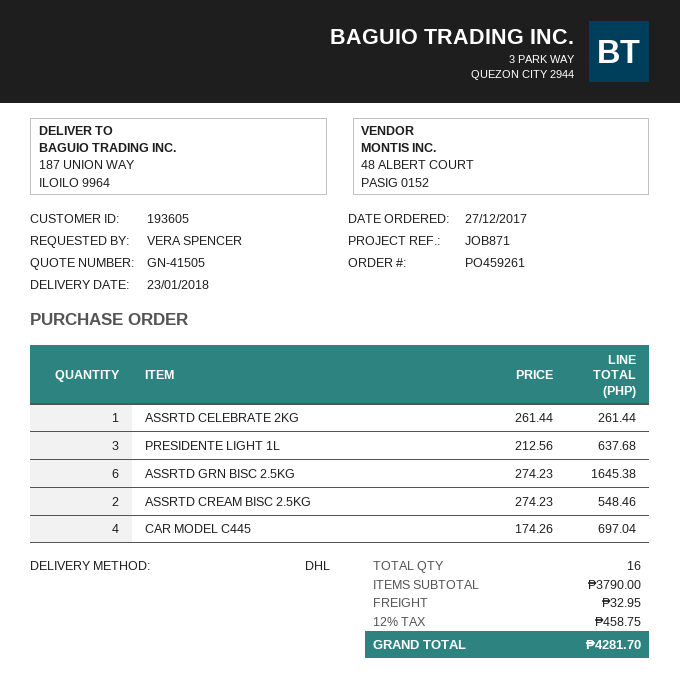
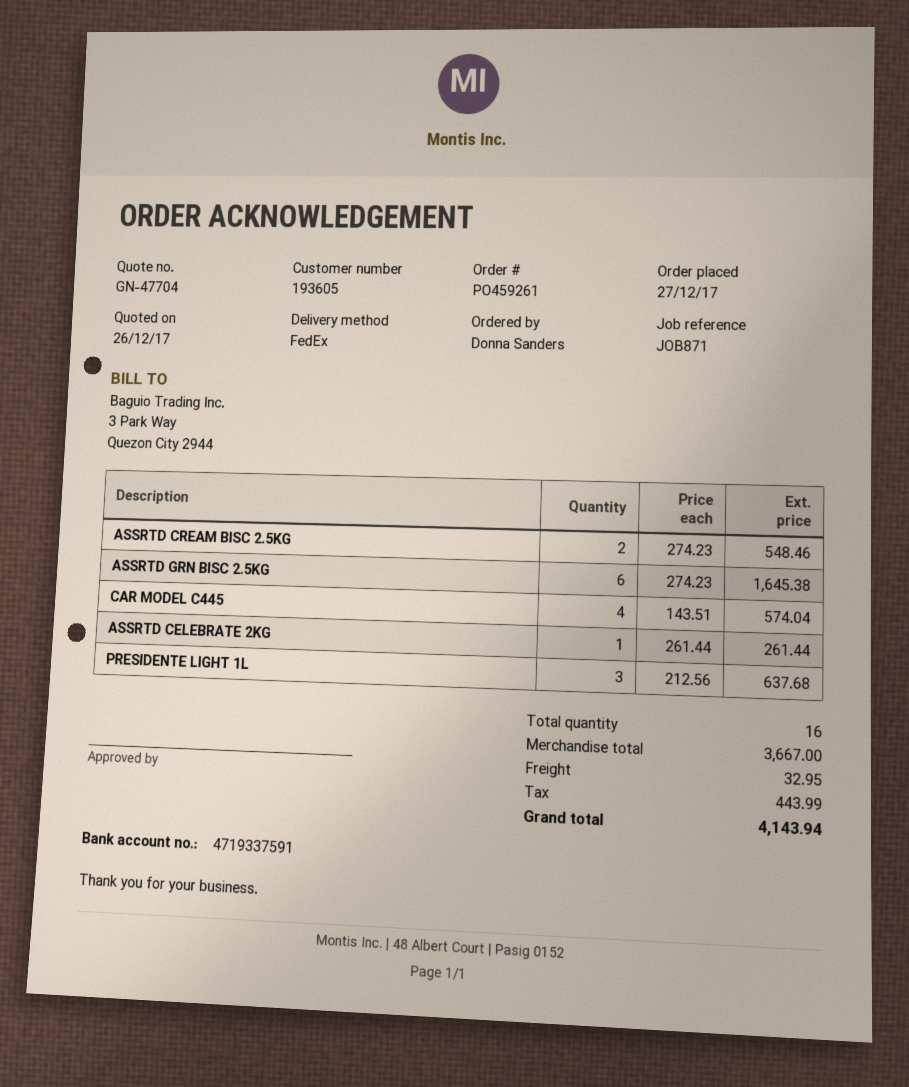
quote number: GN-41505 -> GN-47704
ordered by: VERA SPENCER -> Donna Sanders
shipping method: DHL -> FedEx
CAR MODEL C445: 4 x 174.26 = 697.04 -> 4 x 143.51 = 574.04
subtotal: 3790.00 -> 3667.00
tax: 458.75 -> 443.99
total: 4281.70 -> 4143.94

